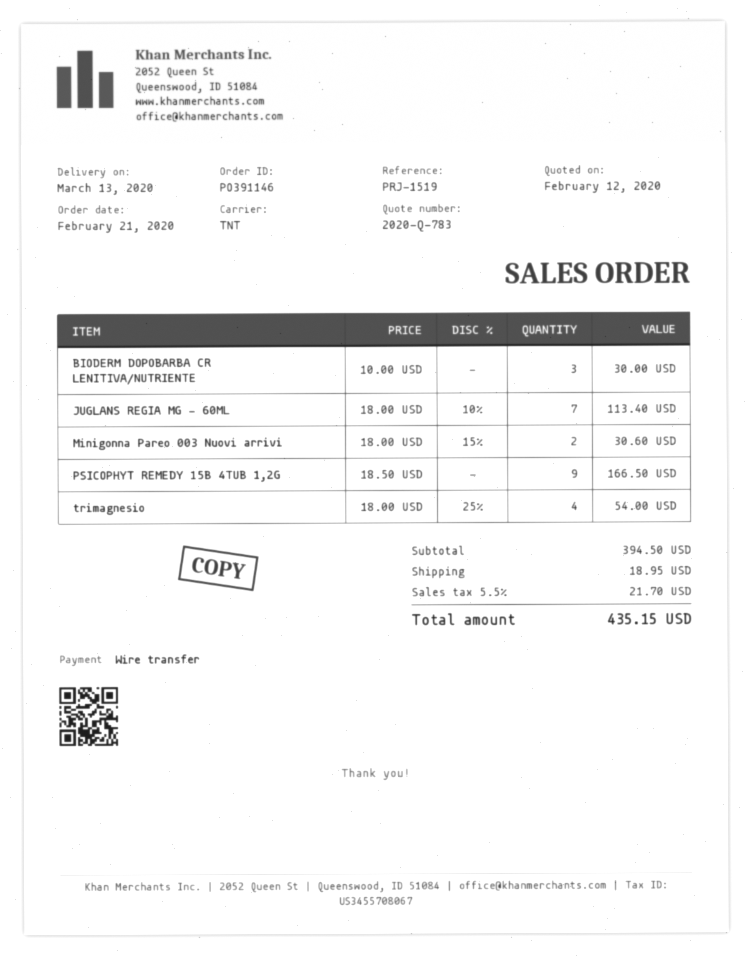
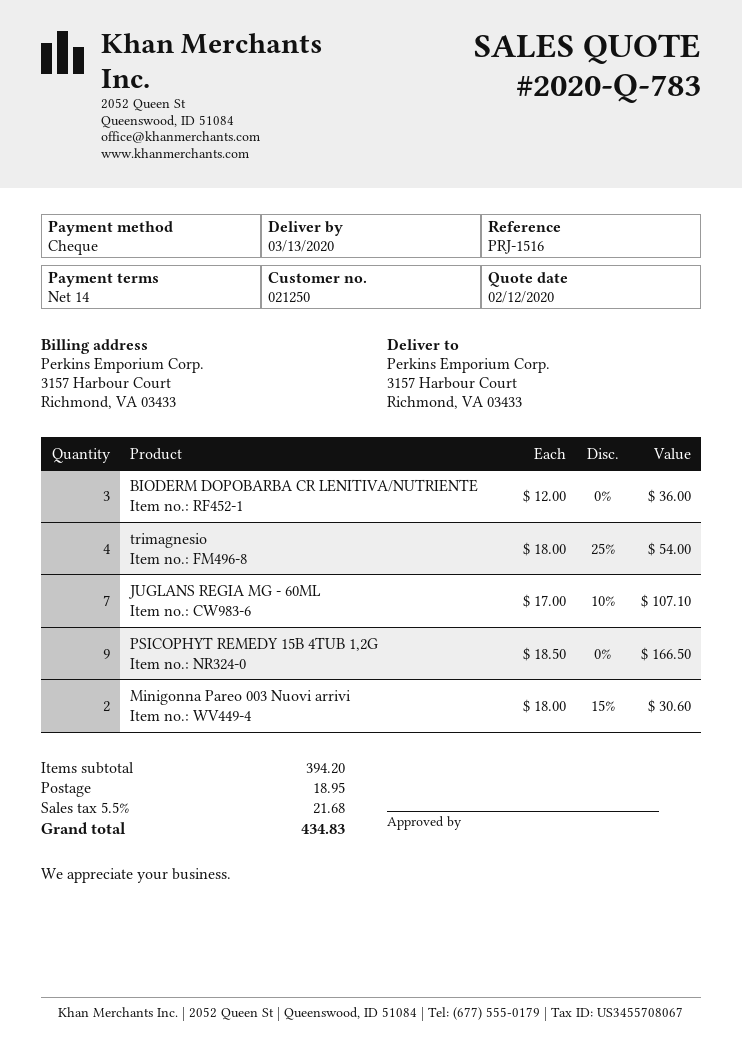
reference: PRJ-1519 -> PRJ-1516
payment method: bank transfer -> cheque
BIODERM DOPOBARBA CR LENITIVA/NUTRIENTE: 3 x 10.00 = 30.00 -> 3 x 12.00 = 36.00
JUGLANS REGIA MG - 60ML: 7 x 18.00 - 10% = 113.40 -> 7 x 17.00 - 10% = 107.10
subtotal: 394.50 -> 394.20
tax: 5.5% = 21.70 -> 5.5% = 21.68
total: 435.15 -> 434.83

